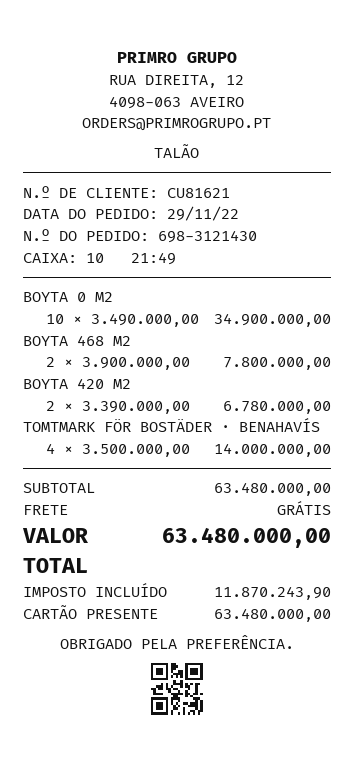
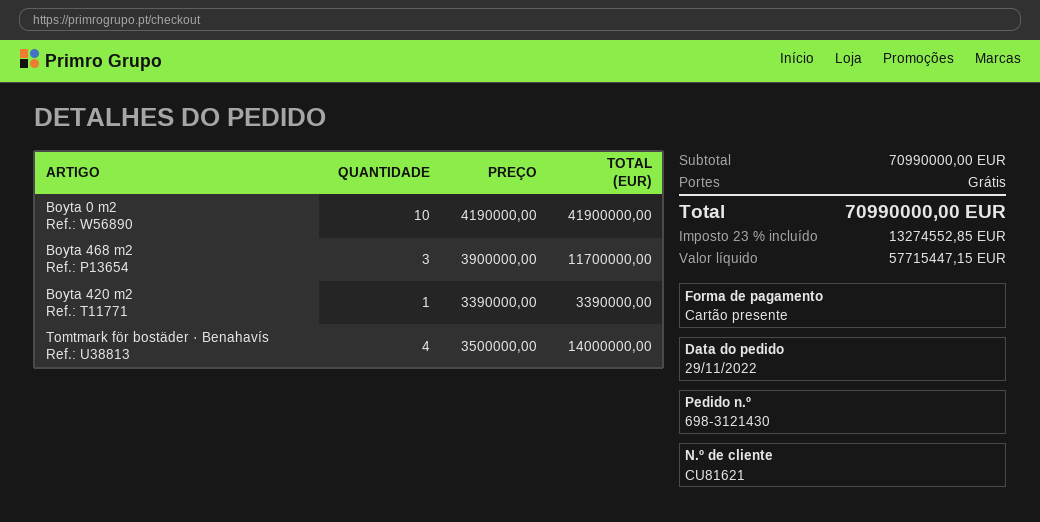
BOYTA 0 M2: 10 x 3490000.00 = 34900000.00 -> 10 x 4190000.00 = 41900000.00
BOYTA 468 M2: 2 x 3900000.00 = 7800000.00 -> 3 x 3900000.00 = 11700000.00
BOYTA 420 M2: 2 x 3390000.00 = 6780000.00 -> 1 x 3390000.00 = 3390000.00
subtotal: 63480000.00 -> 70990000.00
tax: 11870243.90 -> 13274552.85
total: 63480000.00 -> 70990000.00

